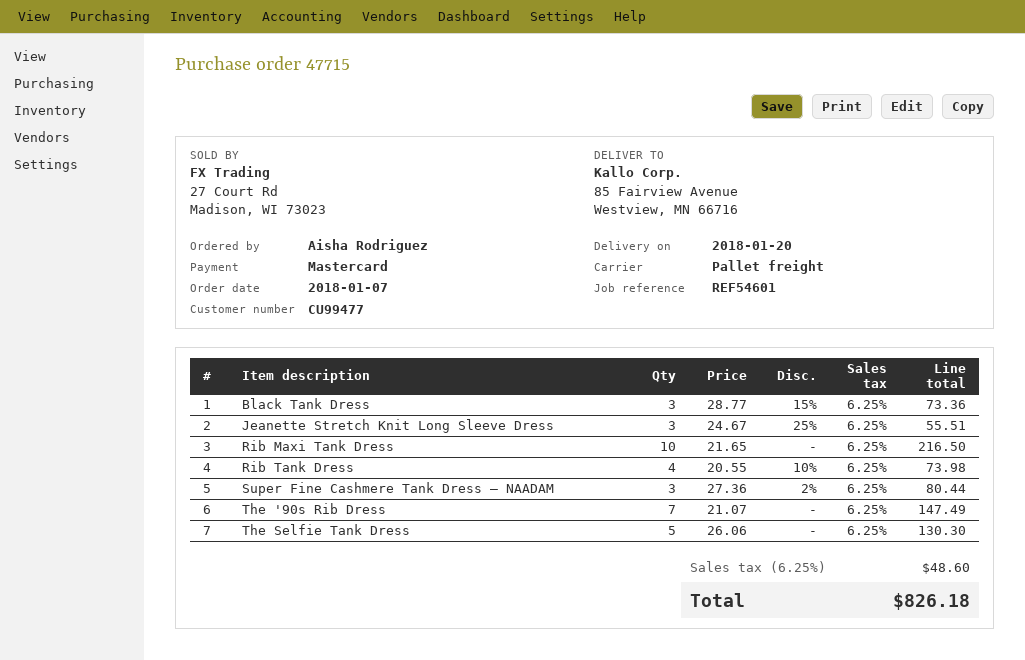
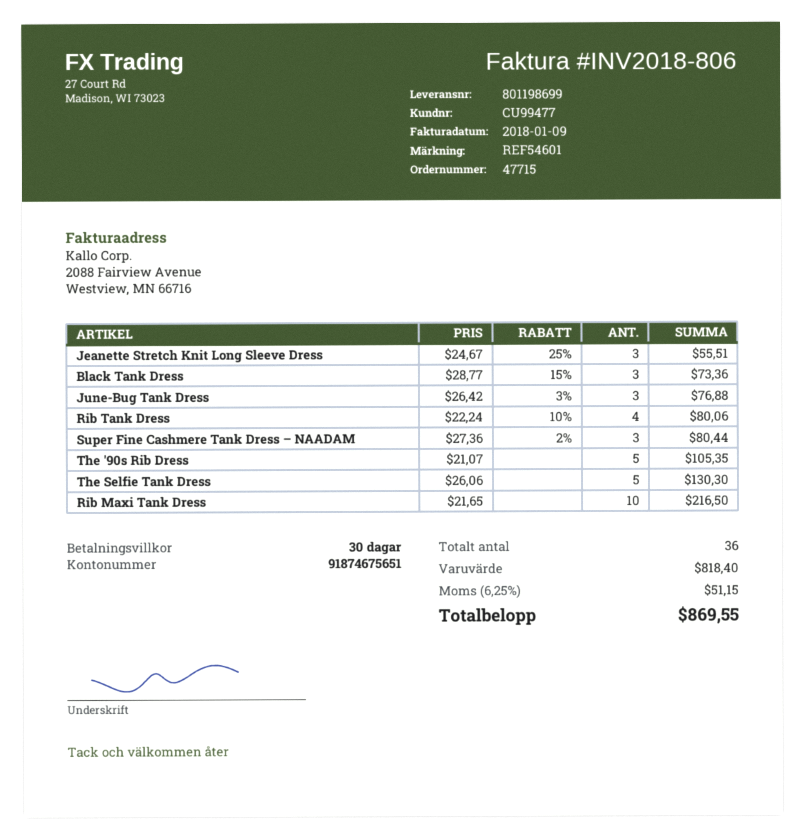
Rib Tank Dress: 4 x 20.55 - 10% = 73.98 -> 4 x 22.24 - 10% = 80.06
The '90s Rib Dress: 7 x 21.07 = 147.49 -> 5 x 21.07 = 105.35
June-Bug Tank Dress: none -> 3 x 26.42 - 3% = 76.88
tax: 6.25% = 48.60 -> 6.25% = 51.15
total: 826.18 -> 869.55

